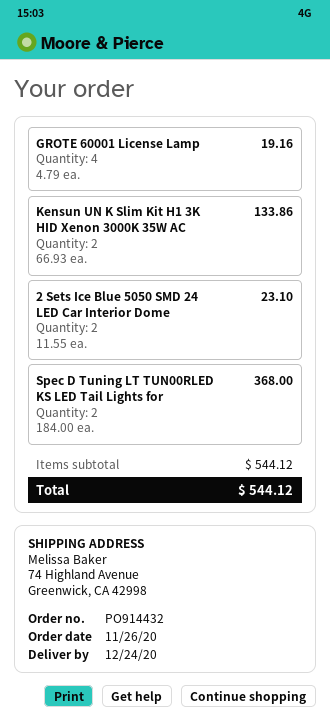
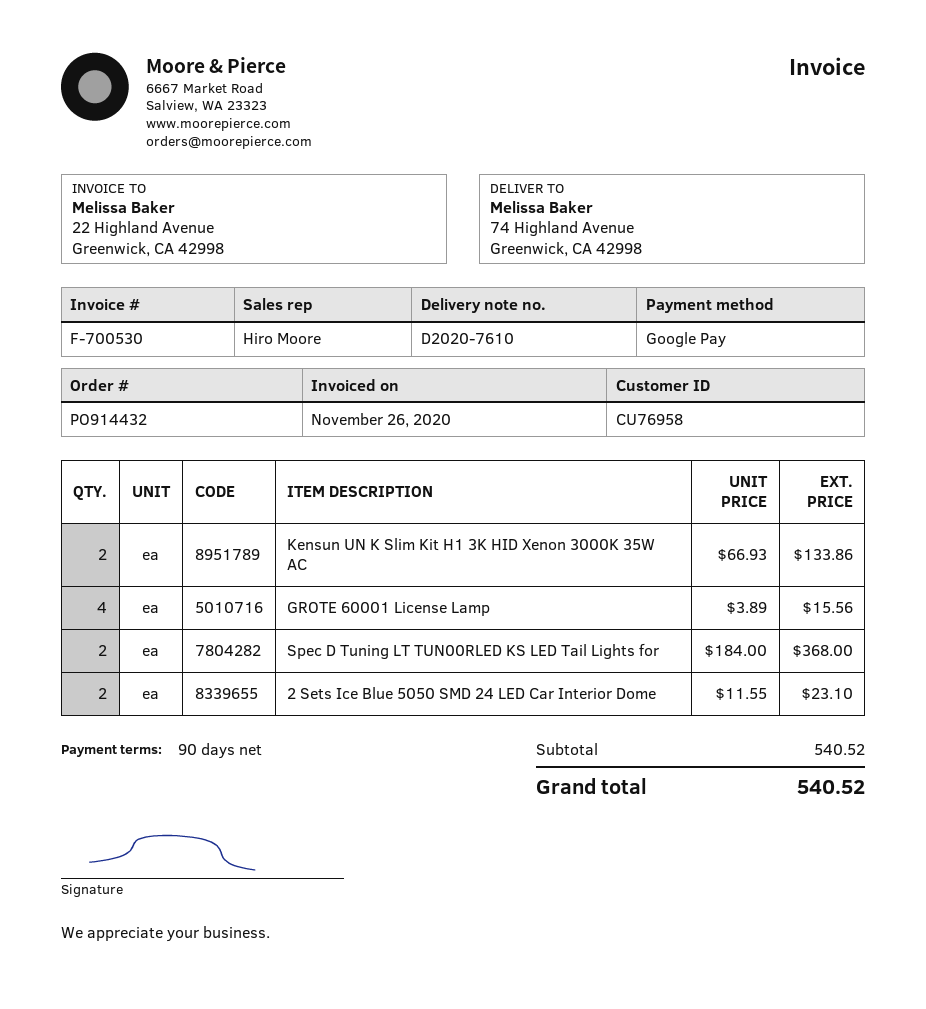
GROTE 60001 License Lamp: 4 x 4.79 = 19.16 -> 4 x 3.89 = 15.56
subtotal: 544.12 -> 540.52
total: 544.12 -> 540.52

